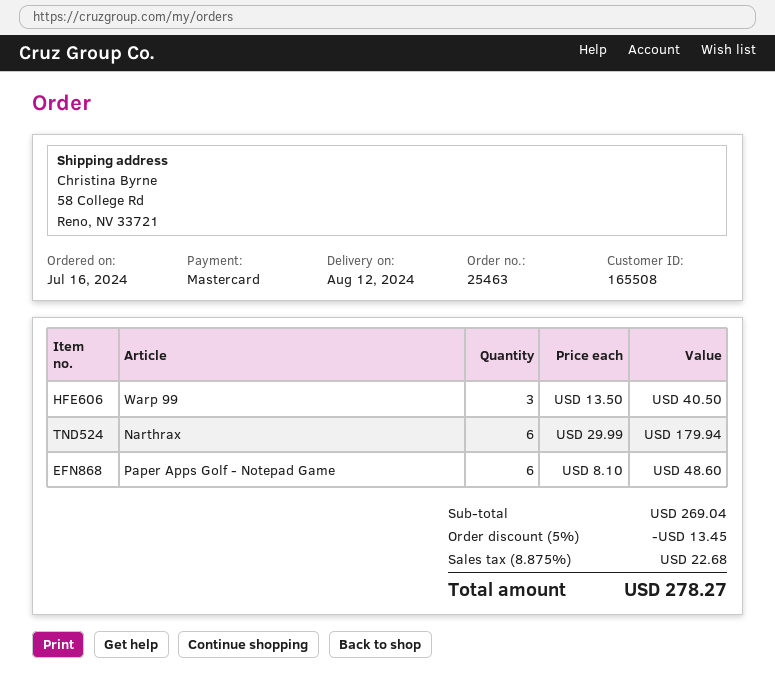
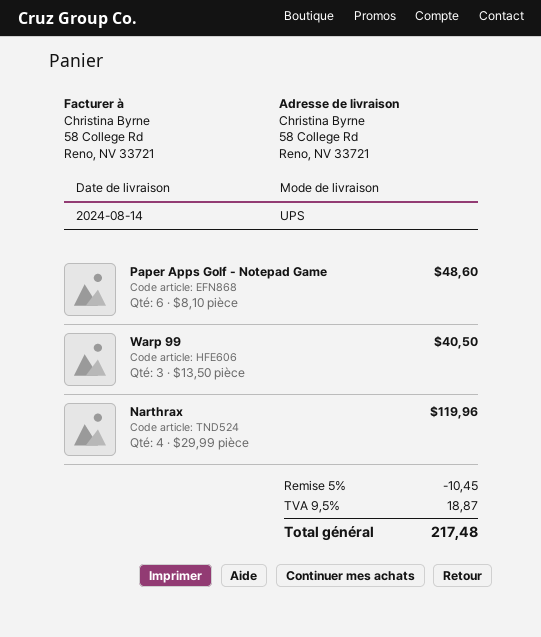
delivery date: 2024-08-12 -> 2024-08-14
Narthrax: 6 x 29.99 = 179.94 -> 4 x 29.99 = 119.96
discount: 5% = 13.45 -> 5% = 10.45
tax: 8.875% = 22.68 -> 9.5% = 18.87
total: 278.27 -> 217.48

